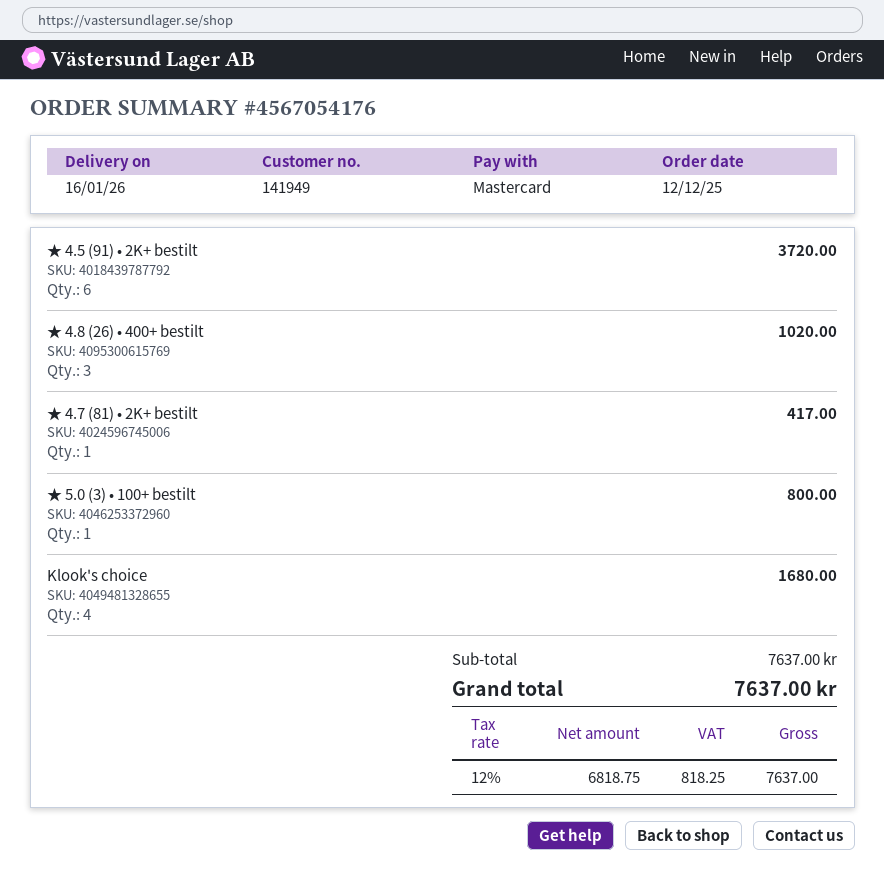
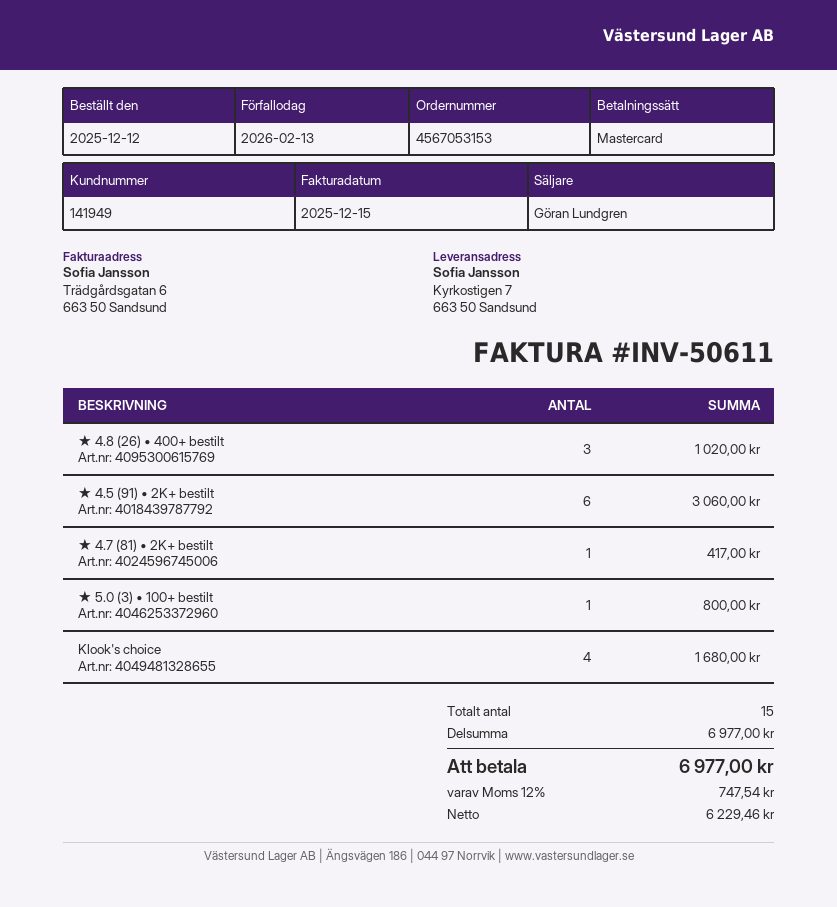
order number: 4567054176 -> 4567053153
★ 4.5 (91) • 2K+ bestilt: 6 for 3720.00 -> 6 for 3060.00
subtotal: 7637.00 -> 6977.00
net: 6818.75 -> 6229.46
tax: 12% = 818.25 -> 12% = 747.54
total: 7637.00 -> 6977.00

